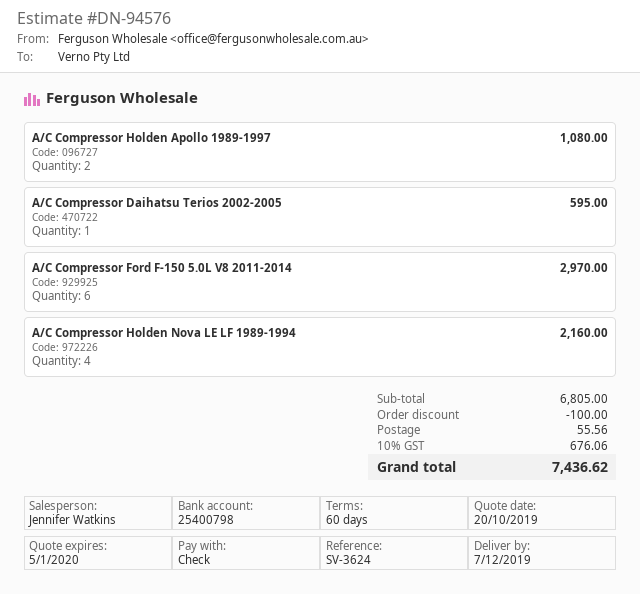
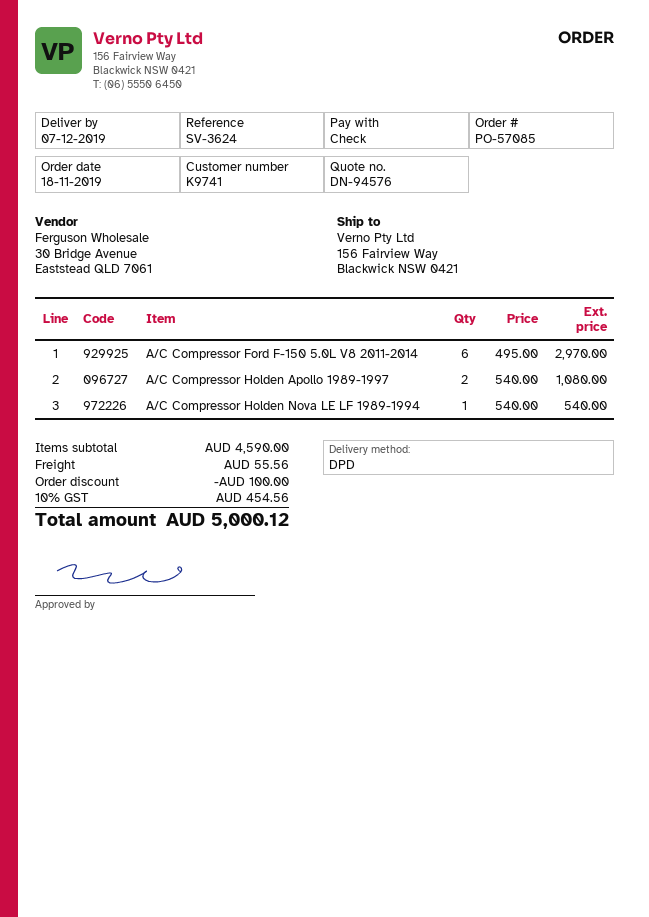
A/C Compressor Daihatsu Terios 2002-2005: 1 for 595.00 -> none
A/C Compressor Holden Nova LE LF 1989-1994: 4 for 2160.00 -> 1 for 540.00
subtotal: 6805.00 -> 4590.00
tax: 10% = 676.06 -> 10% = 454.56
total: 7436.62 -> 5000.12

